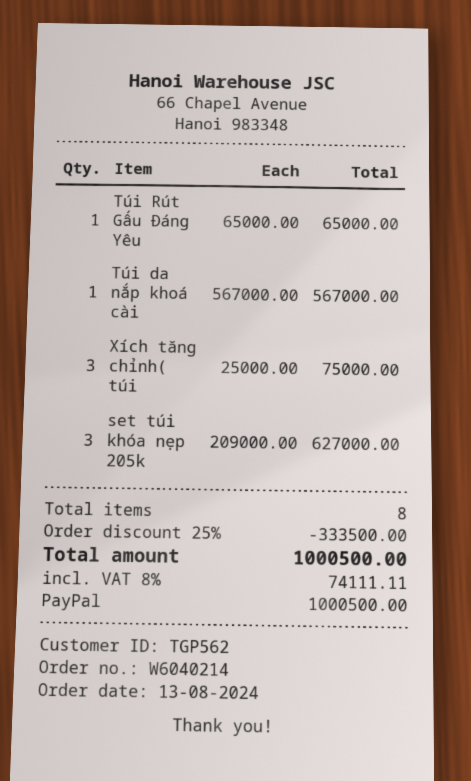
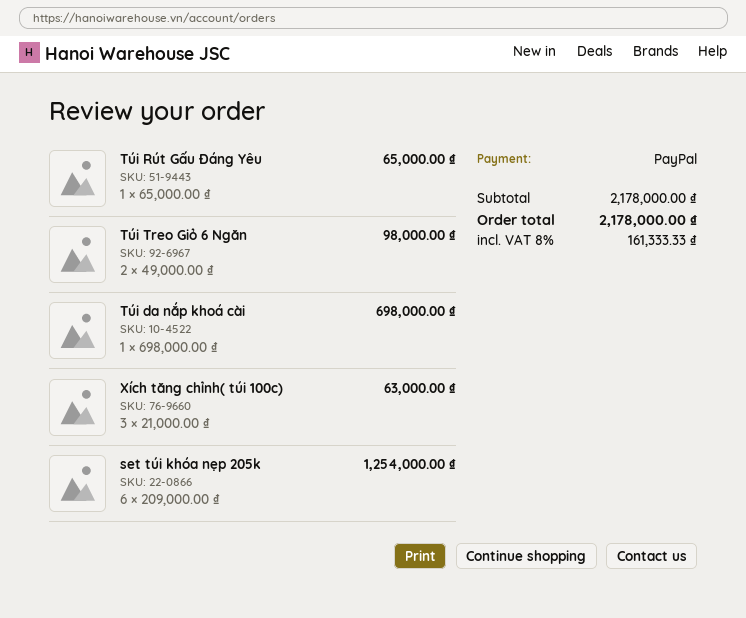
Túi da nắp khoá cài: 1 x 567000.00 = 567000.00 -> 1 x 698000.00 = 698000.00
Xích tăng chỉnh( túi: 3 x 25000.00 = 75000.00 -> 3 x 21000.00 = 63000.00
set túi khóa nẹp 205k: 3 x 209000.00 = 627000.00 -> 6 x 209000.00 = 1254000.00
Túi Treo Giỏ 6 Ngăn: none -> 2 x 49000.00 = 98000.00
discount: 25% = 333500.00 -> none
tax: 8% = 74111.11 -> 8% = 161333.33
total: 1000500.00 -> 2178000.00

